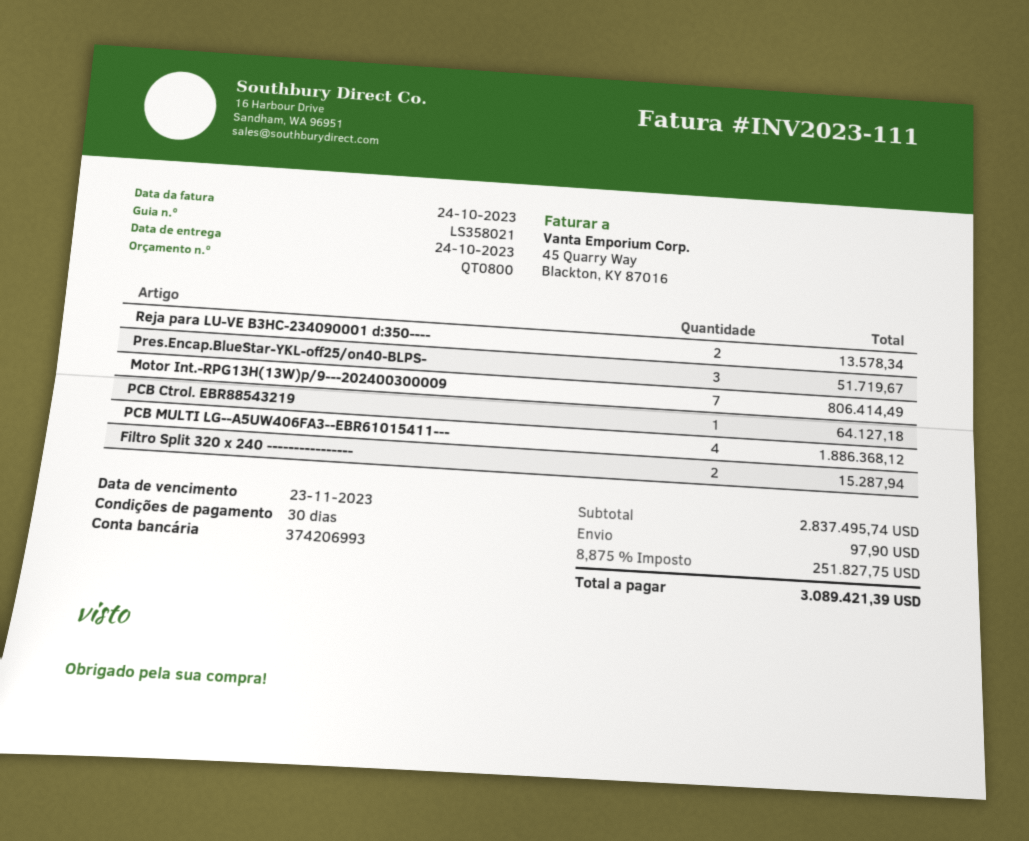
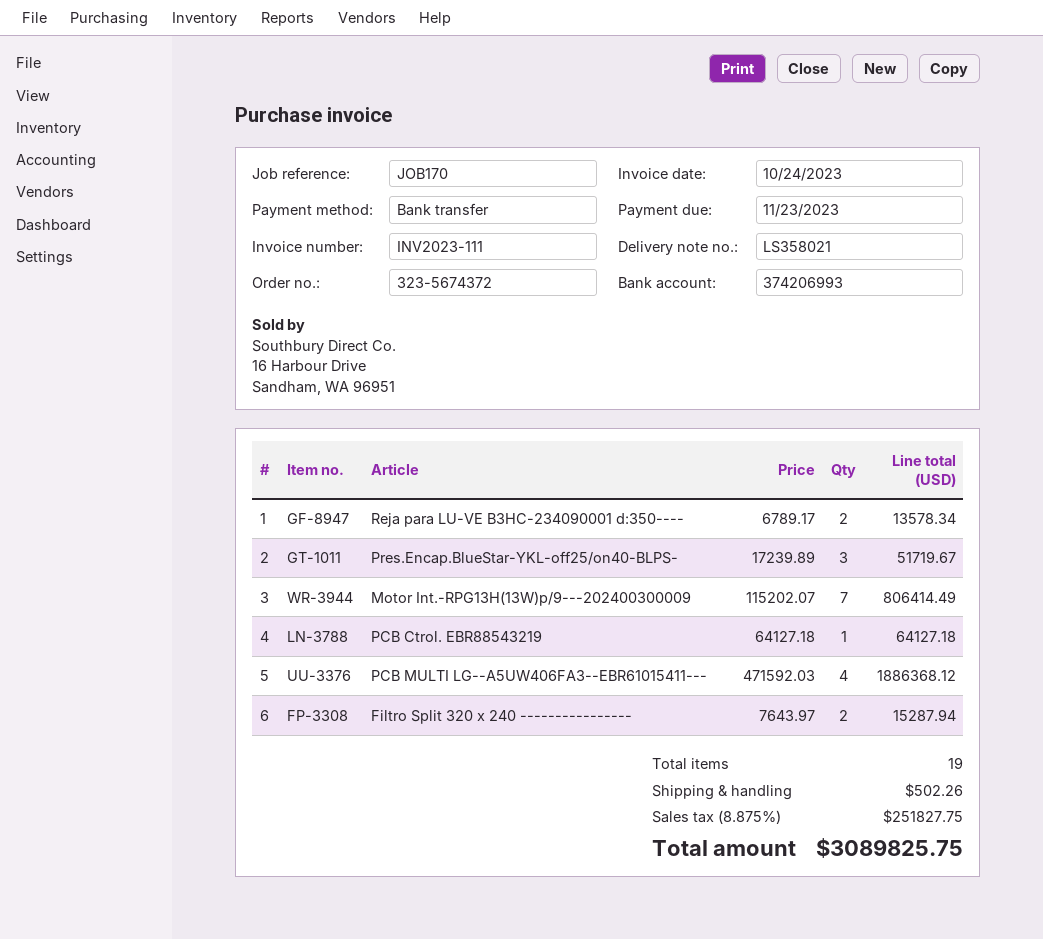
shipping: 97.90 -> 502.26
total: 3089421.39 -> 3089825.75

